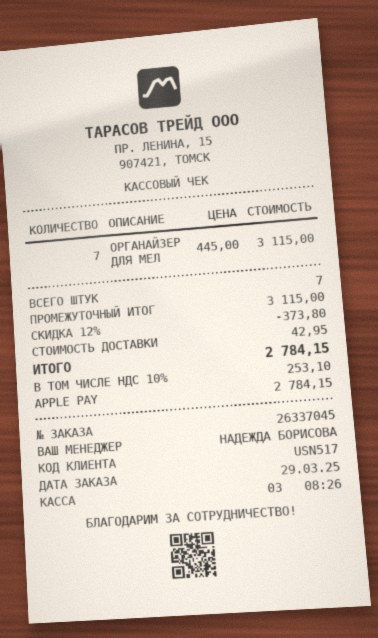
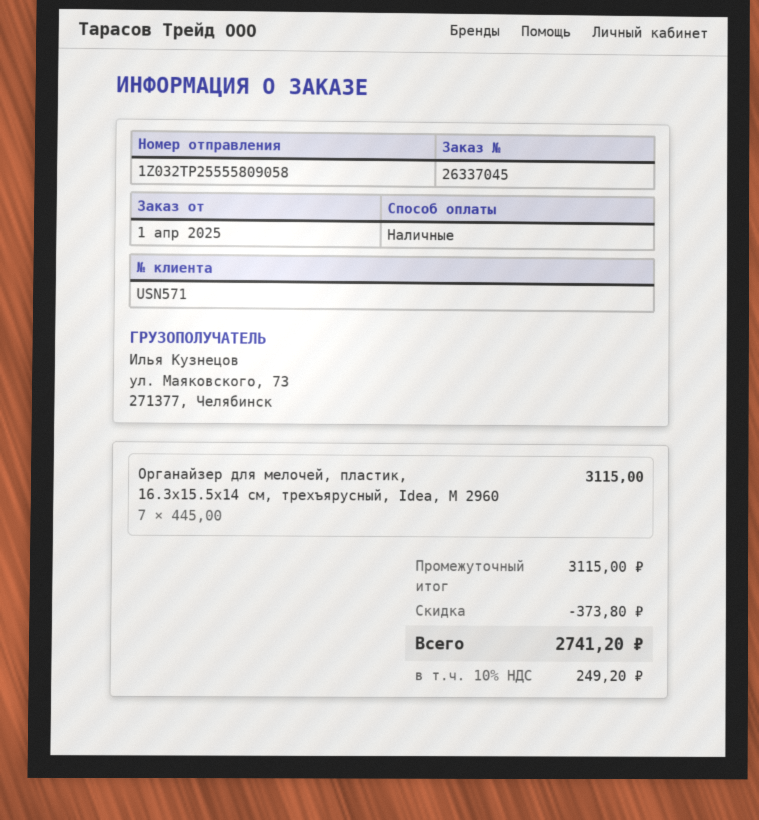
order date: 2025-03-29 -> 2025-04-01
customer number: USN517 -> USN571
payment method: Apple Pay -> cash
shipping: 42.95 -> none
tax: 10% = 253.10 -> 10% = 249.20
total: 2784.15 -> 2741.20

